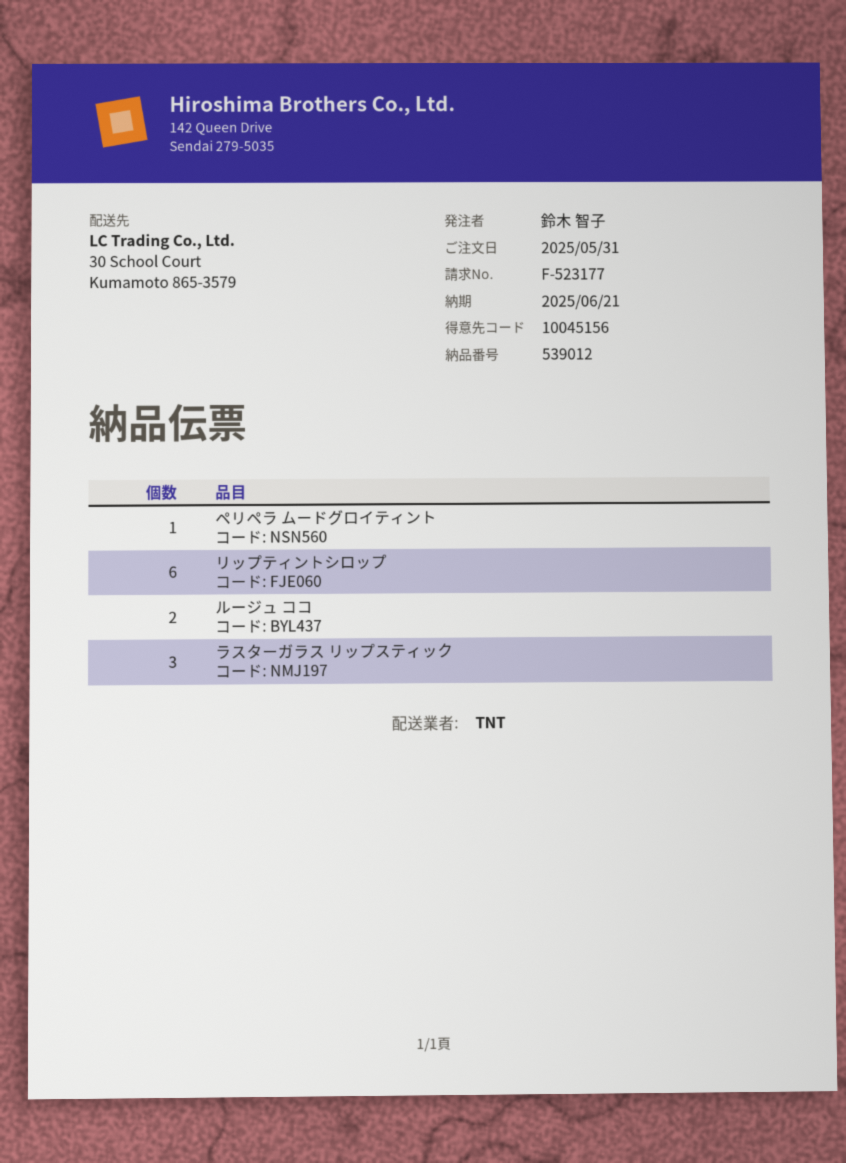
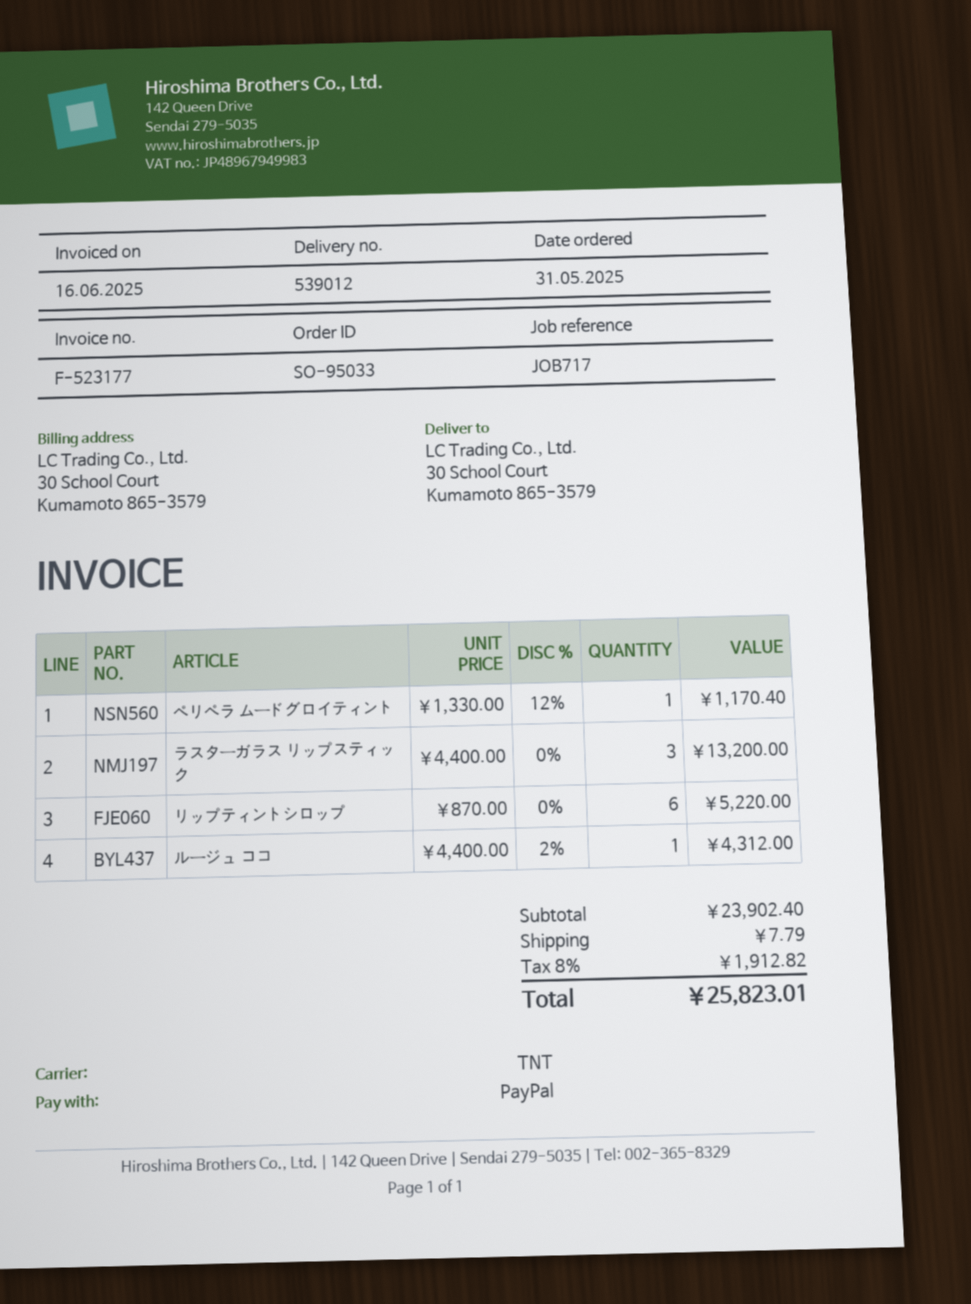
ルージュ ココ: 2 -> 1

